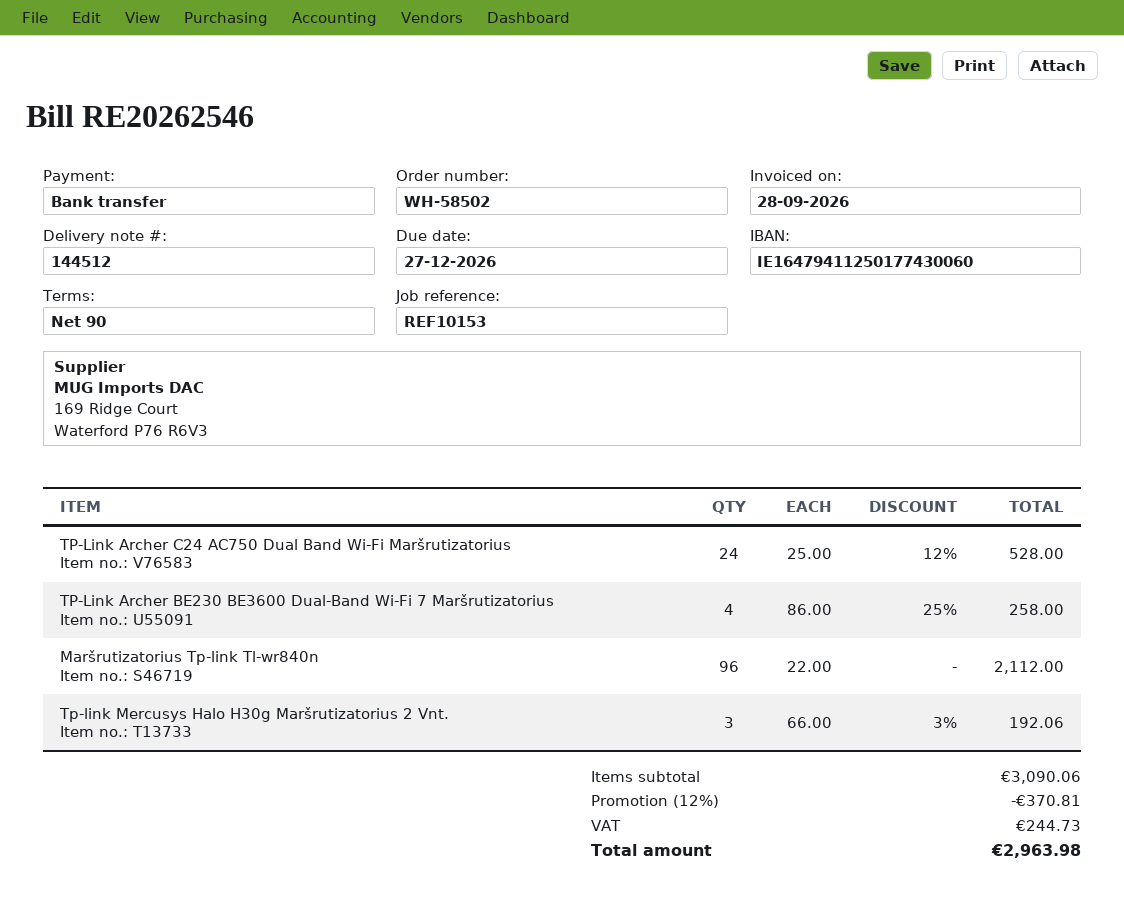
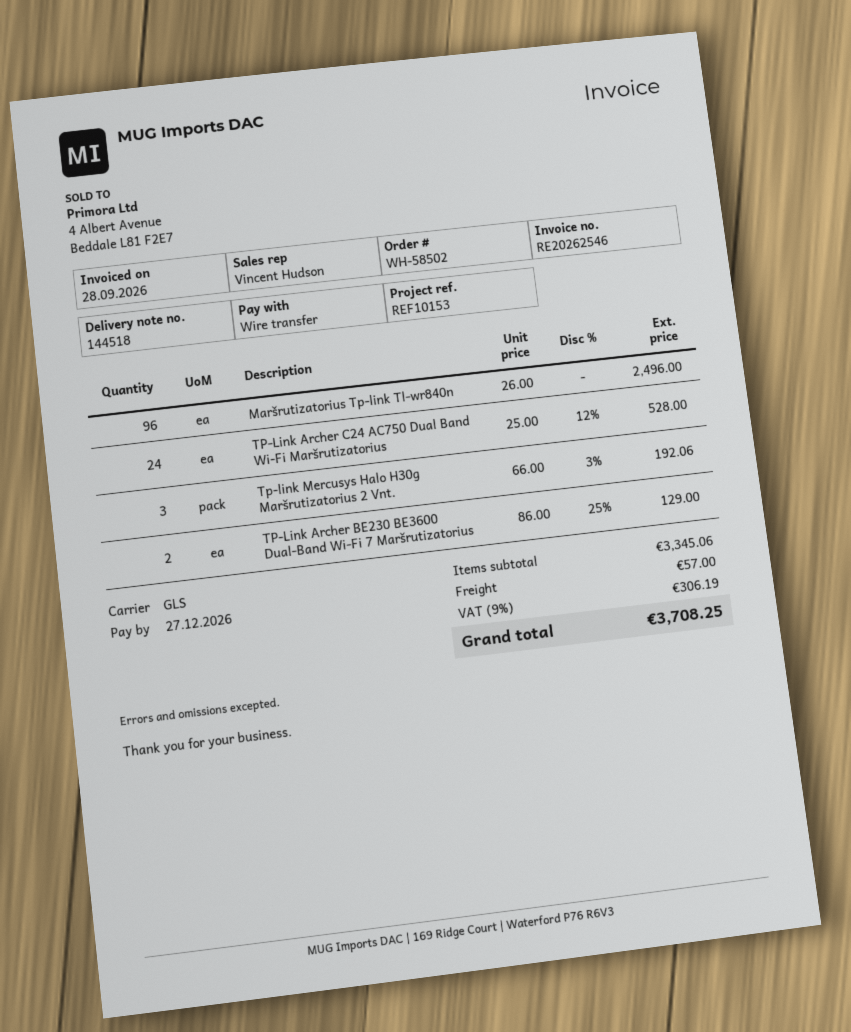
delivery note number: 144512 -> 144518
TP-Link Archer BE230 BE3600 Dual-Band Wi-Fi 7 Maršrutizatorius: 4 x 86.00 - 25% = 258.00 -> 2 x 86.00 - 25% = 129.00
Maršrutizatorius Tp-link Tl-wr840n: 96 x 22.00 = 2112.00 -> 96 x 26.00 = 2496.00
subtotal: 3090.06 -> 3345.06
discount: 12% = 370.81 -> none
shipping: none -> 57.00
tax: 244.73 -> 306.19
total: 2963.98 -> 3708.25

